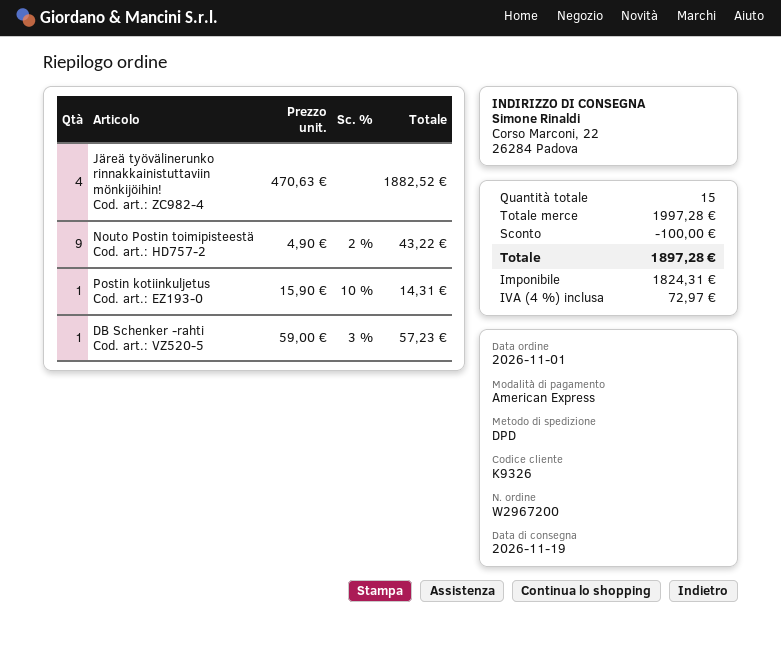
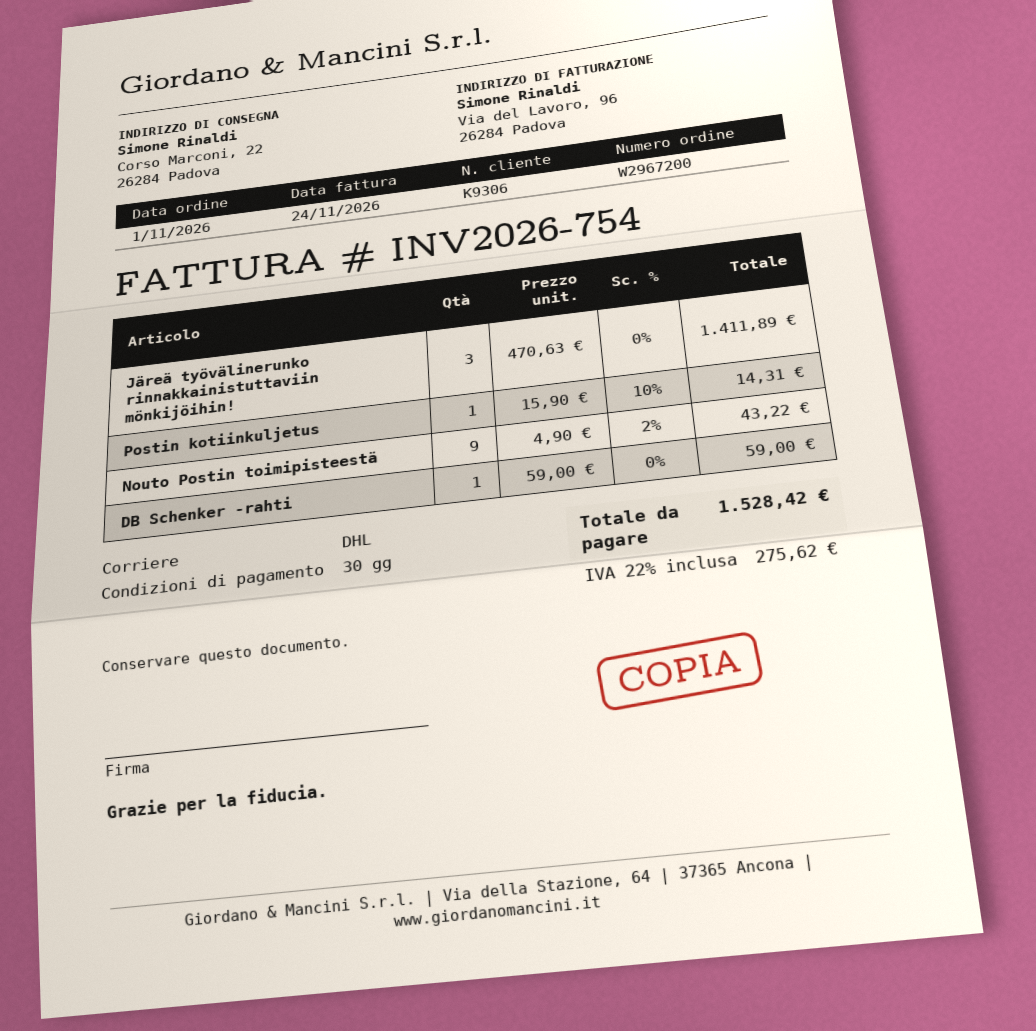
customer number: K9326 -> K9306
shipping method: DPD -> DHL
Järeä työvälinerunko rinnakkainistuttaviin mönkijöihin!: 4 x 470.63 = 1882.52 -> 3 x 470.63 = 1411.89
DB Schenker -rahti: 1 x 59.00 - 3% = 57.23 -> 1 x 59.00 = 59.00
discount: 100.00 -> none
tax: 4% = 72.97 -> 22% = 275.62
total: 1897.28 -> 1528.42

